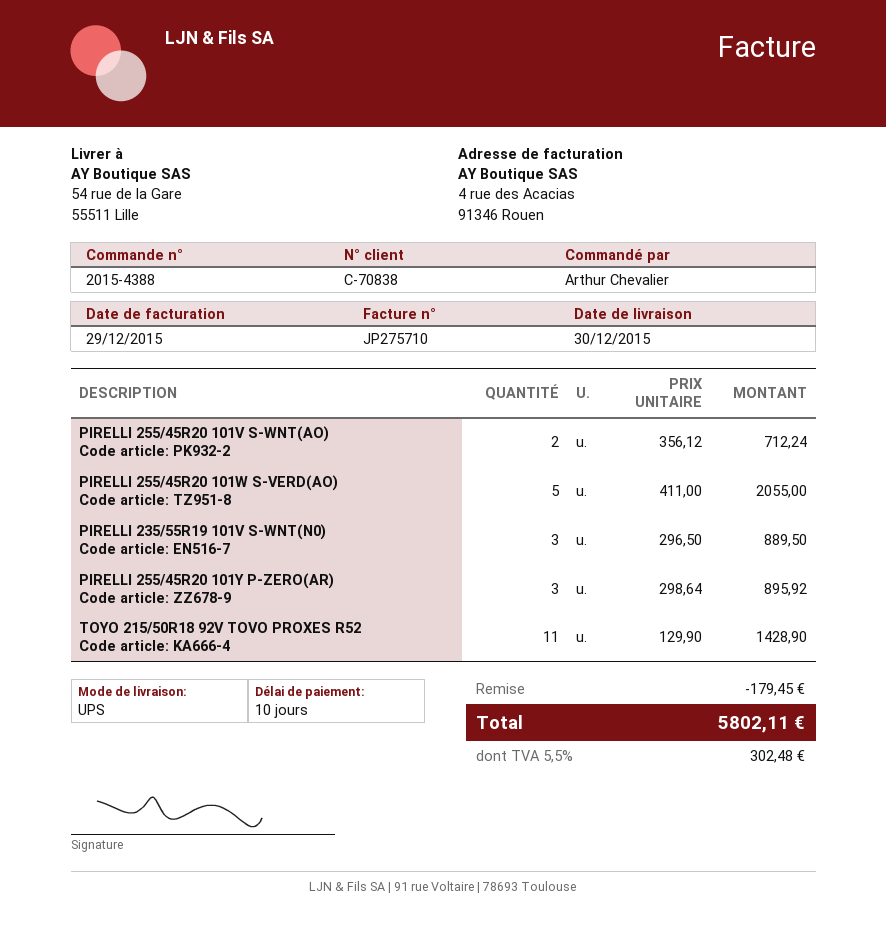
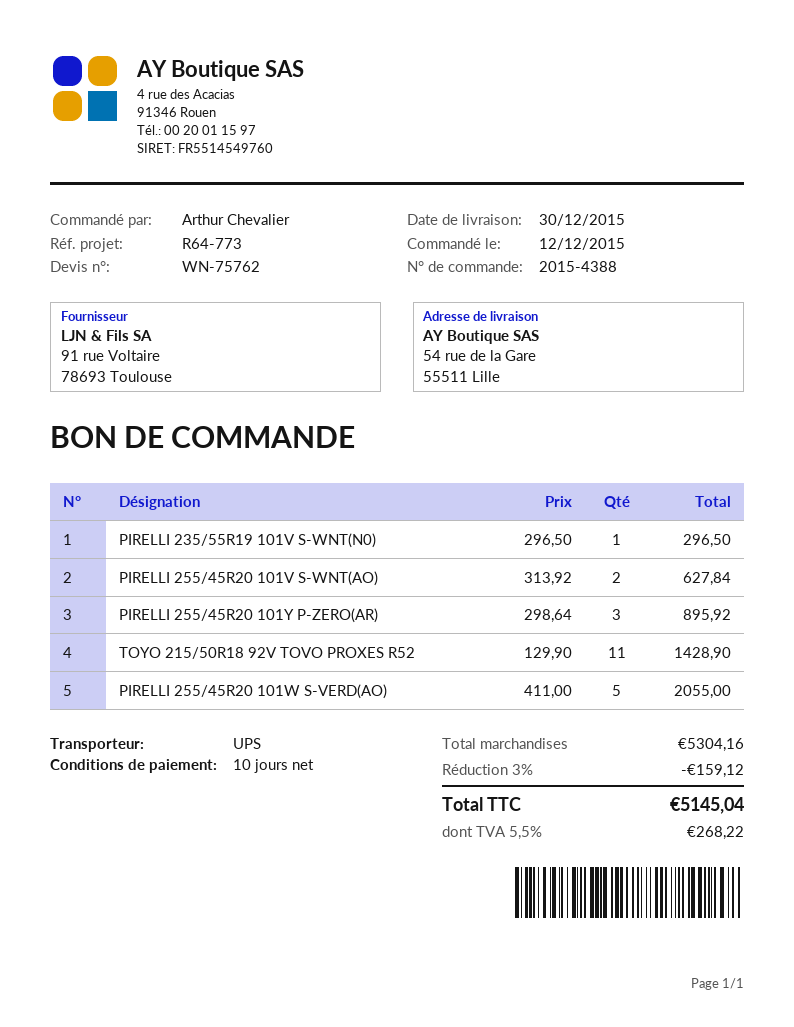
PIRELLI 255/45R20 101V S-WNT(AO): 2 x 356.12 = 712.24 -> 2 x 313.92 = 627.84
PIRELLI 235/55R19 101V S-WNT(N0): 3 x 296.50 = 889.50 -> 1 x 296.50 = 296.50
discount: 179.45 -> 159.12
tax: 5.5% = 302.48 -> 5.5% = 268.22
total: 5802.11 -> 5145.04

